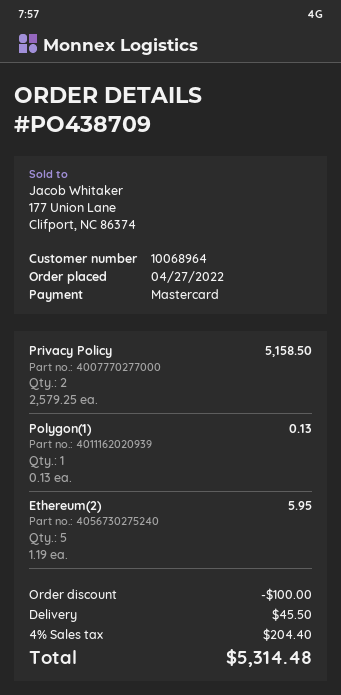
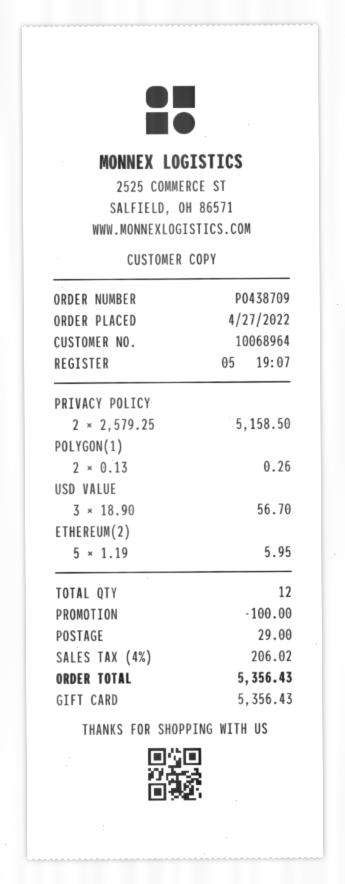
payment method: Mastercard -> gift card
Polygon(1): 1 x 0.13 = 0.13 -> 2 x 0.13 = 0.26
USD VALUE: none -> 3 x 18.90 = 56.70
shipping: 45.50 -> 29.00
tax: 4% = 204.40 -> 4% = 206.02
total: 5314.48 -> 5356.43

